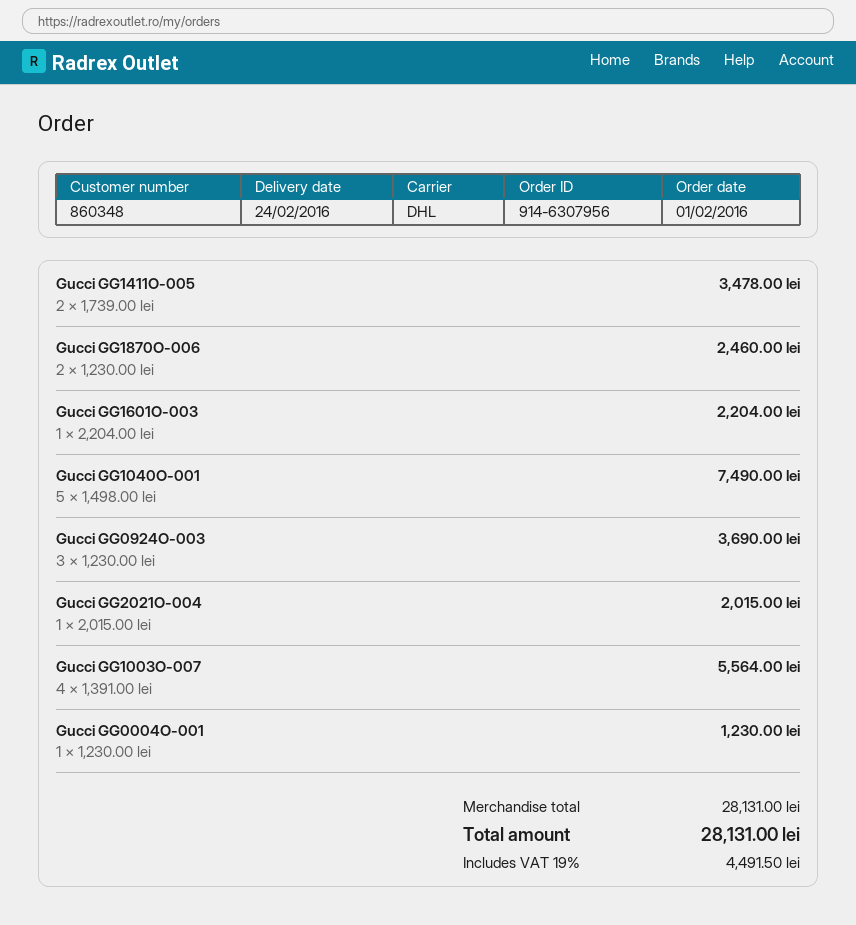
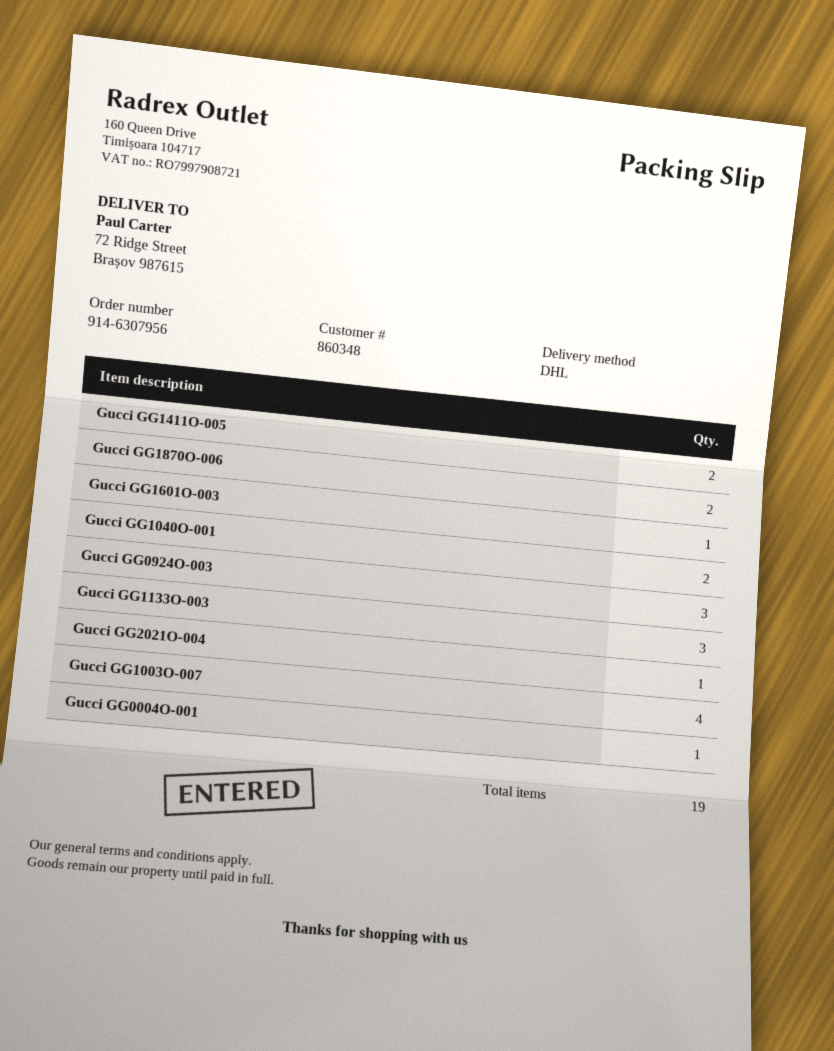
Gucci GG1040O-001: 5 -> 2
Gucci GG1133O-003: none -> 3

